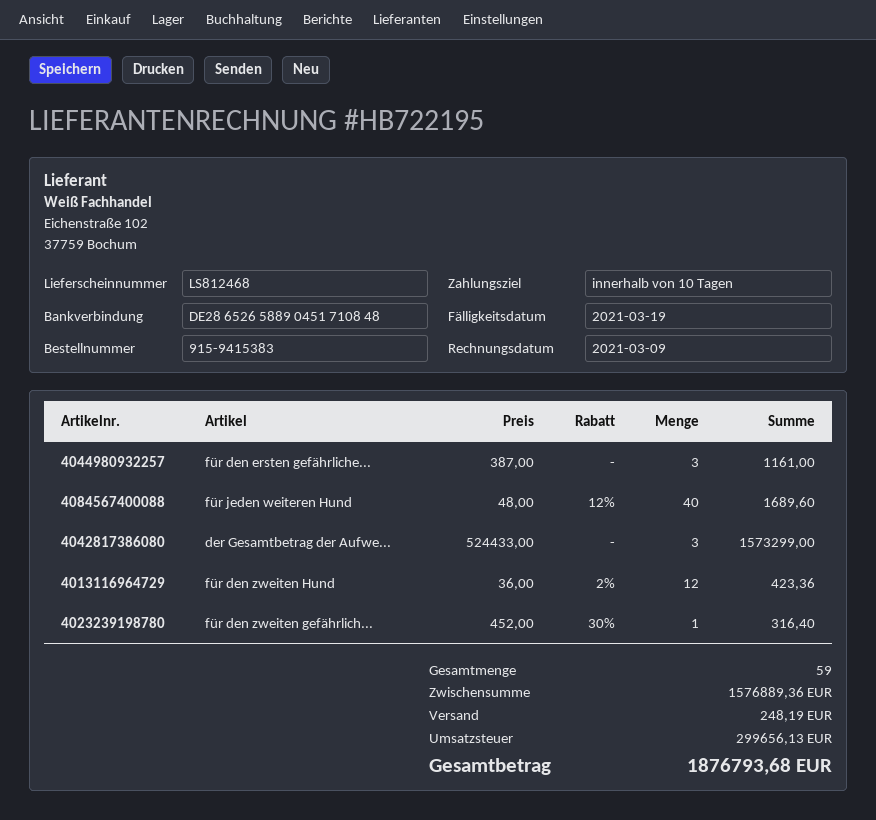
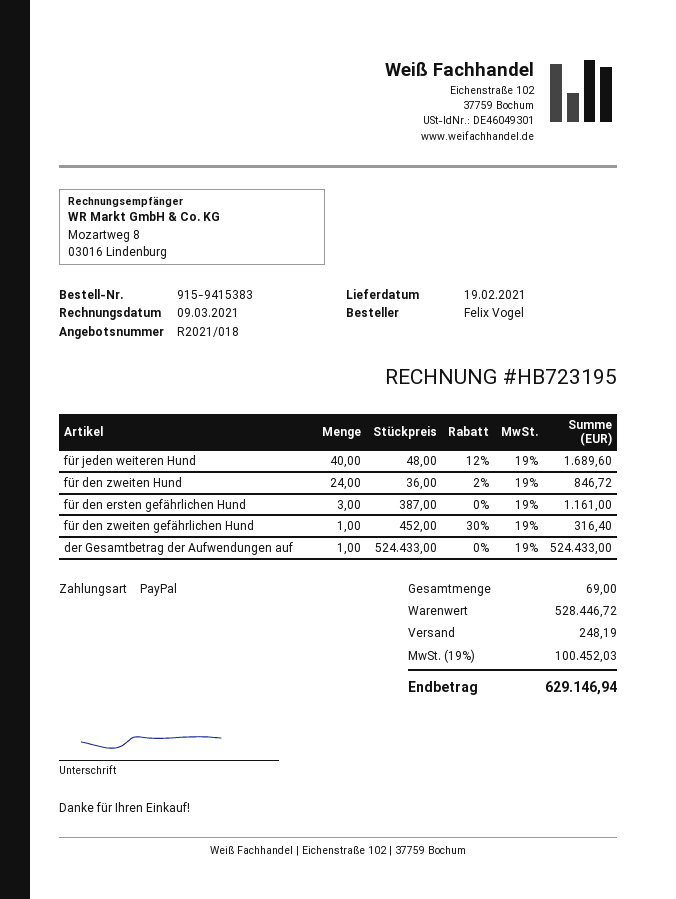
invoice number: HB722195 -> HB723195
der Gesamtbetrag der Aufwe...: 3 x 524433.00 = 1573299.00 -> 1 x 524433.00 = 524433.00
für den zweiten Hund: 12 x 36.00 - 2% = 423.36 -> 24 x 36.00 - 2% = 846.72
total quantity: 59 -> 69
subtotal: 1576889.36 -> 528446.72
tax: 299656.13 -> 100452.03
total: 1876793.68 -> 629146.94

